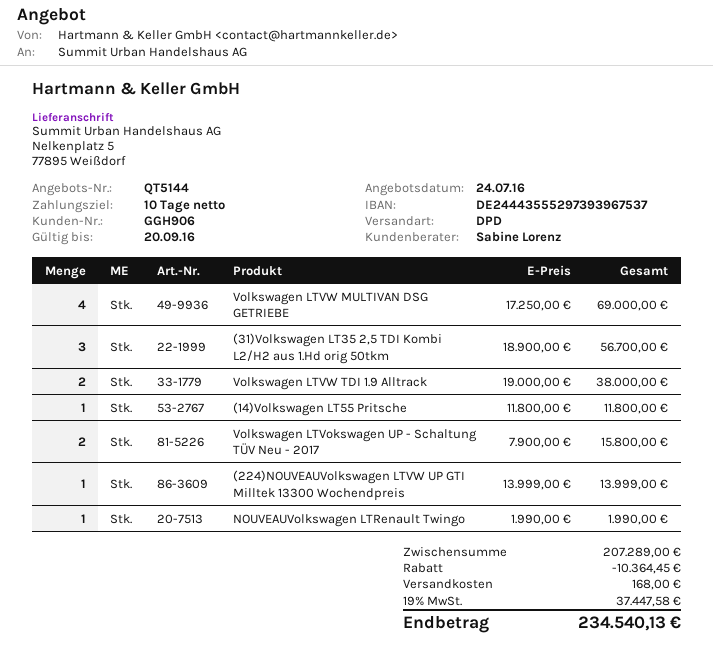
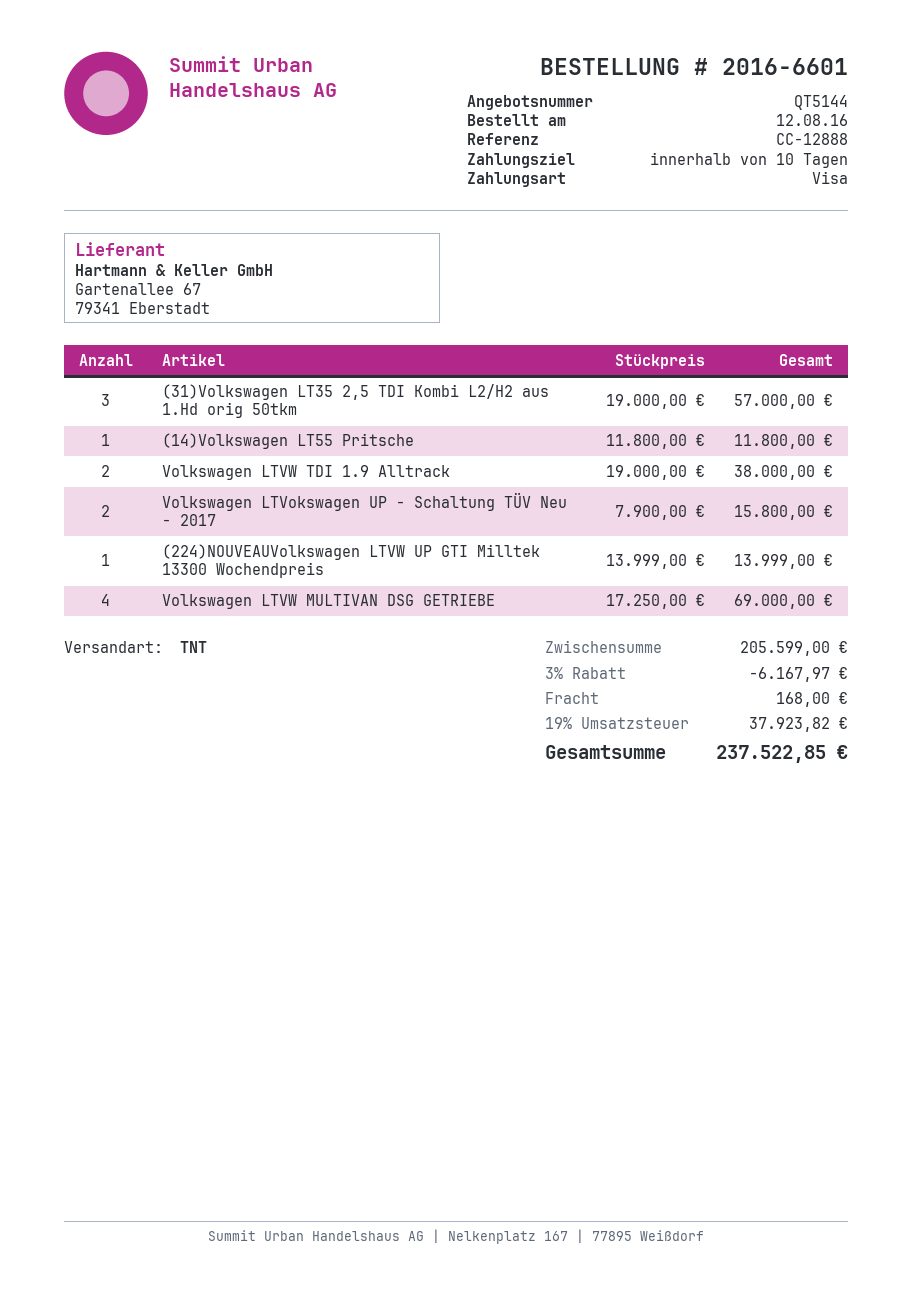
shipping method: DPD -> TNT
(31)Volkswagen LT35 2,5 TDI Kombi L2/H2 aus 1.Hd orig 50tkm: 3 x 18900.00 = 56700.00 -> 3 x 19000.00 = 57000.00
NOUVEAUVolkswagen LTRenault Twingo: 1 x 1990.00 = 1990.00 -> none
subtotal: 207289.00 -> 205599.00
discount: 10364.45 -> 6167.97
tax: 19% = 37447.58 -> 19% = 37923.82
total: 234540.13 -> 237522.85

